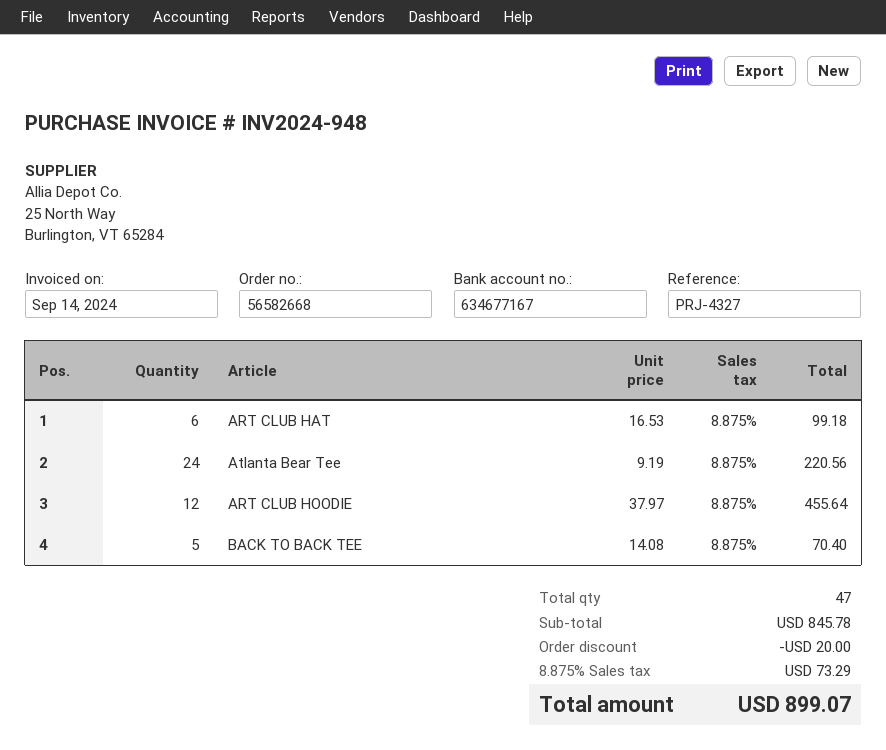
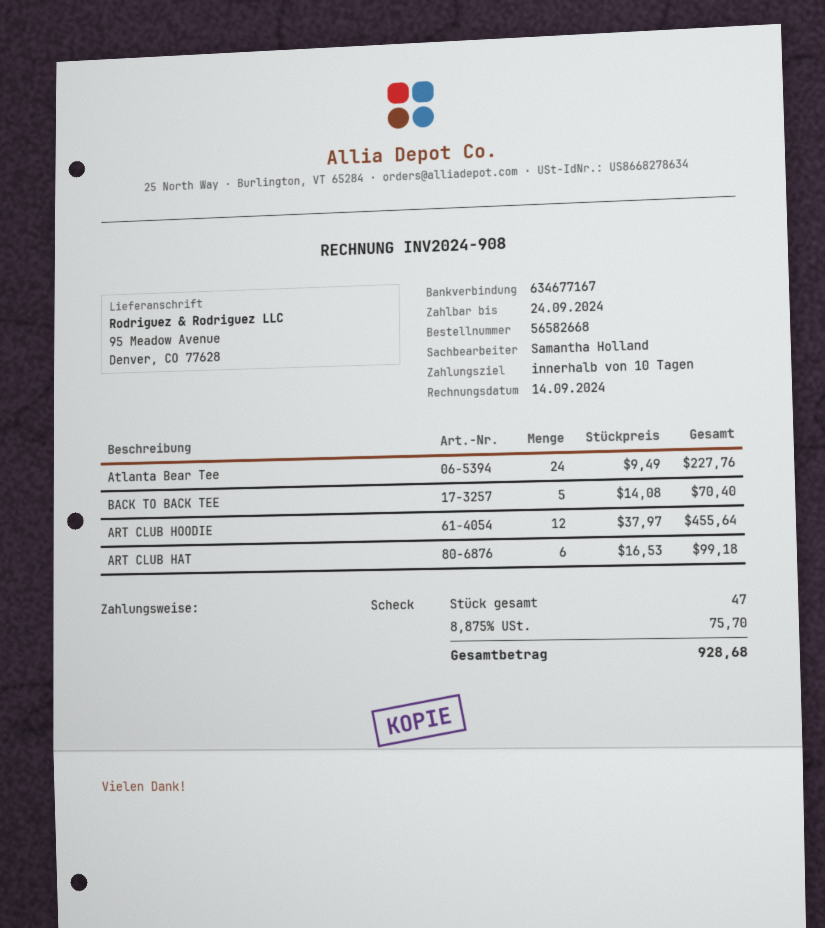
invoice number: INV2024-948 -> INV2024-908
Atlanta Bear Tee: 24 x 9.19 = 220.56 -> 24 x 9.49 = 227.76
discount: 20.00 -> none
tax: 8.875% = 73.29 -> 8.875% = 75.70
total: 899.07 -> 928.68

